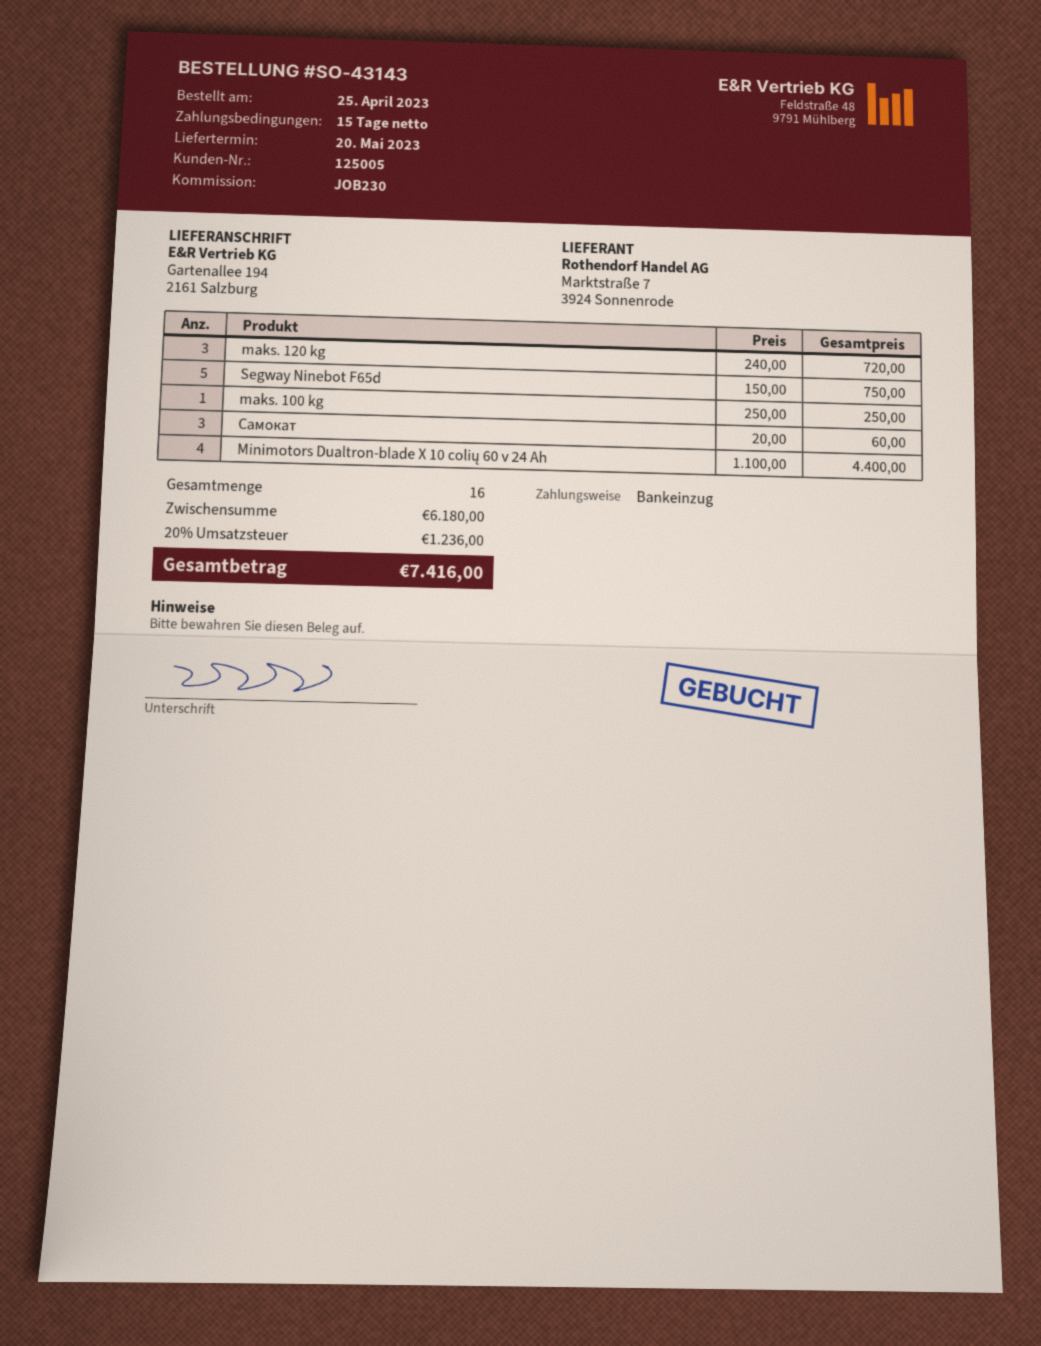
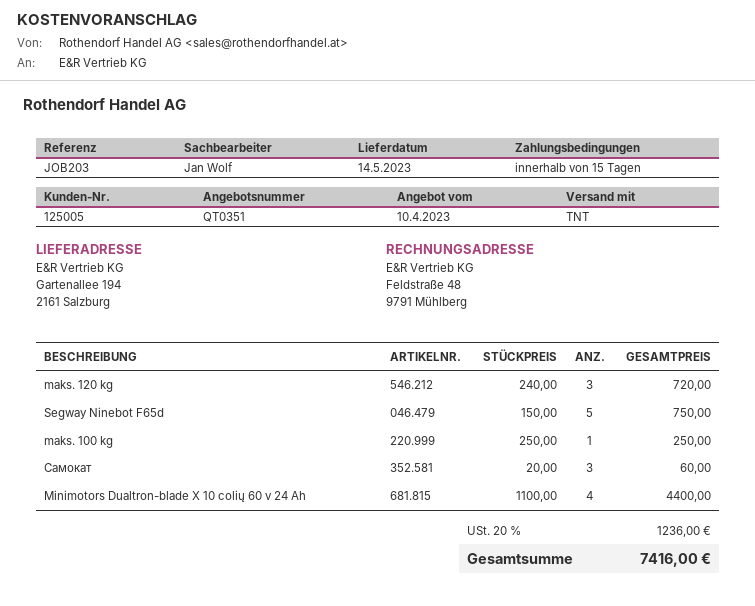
delivery date: 2023-05-20 -> 2023-05-14
reference: JOB230 -> JOB203

